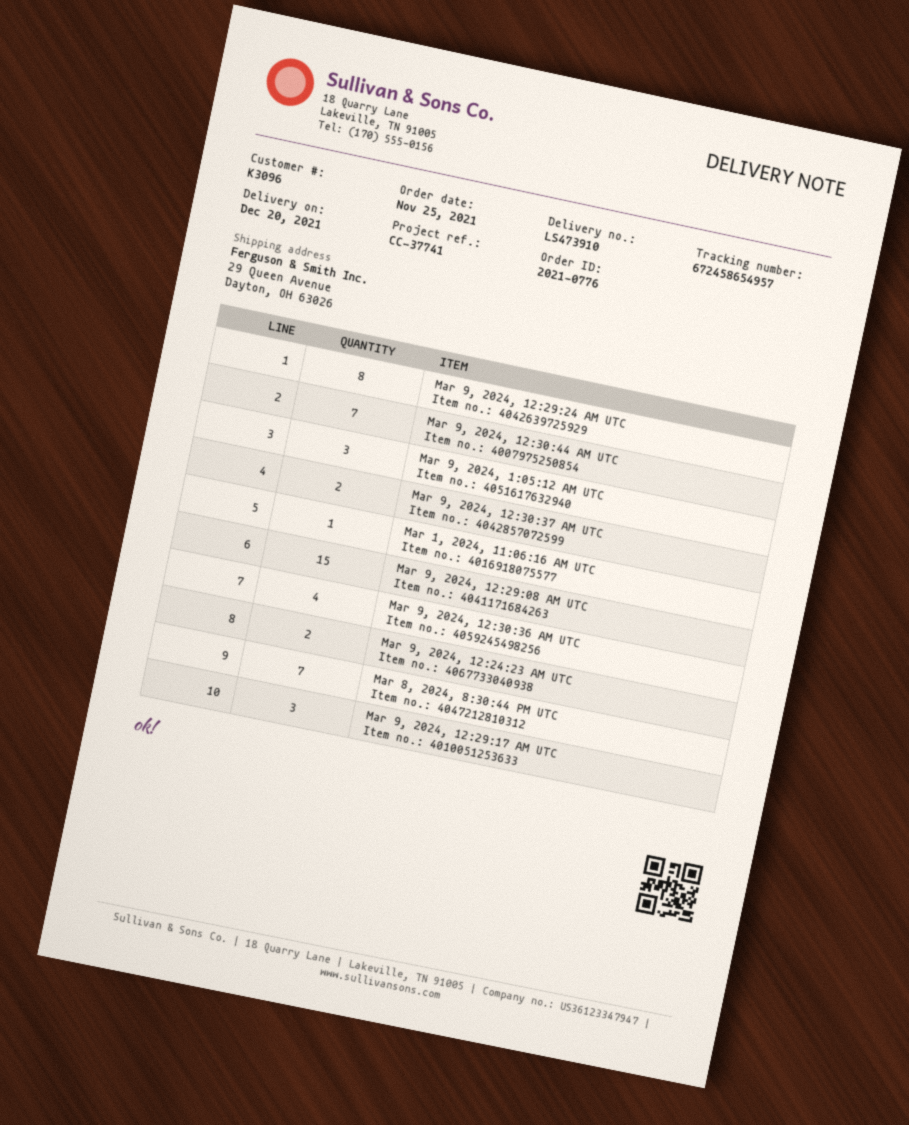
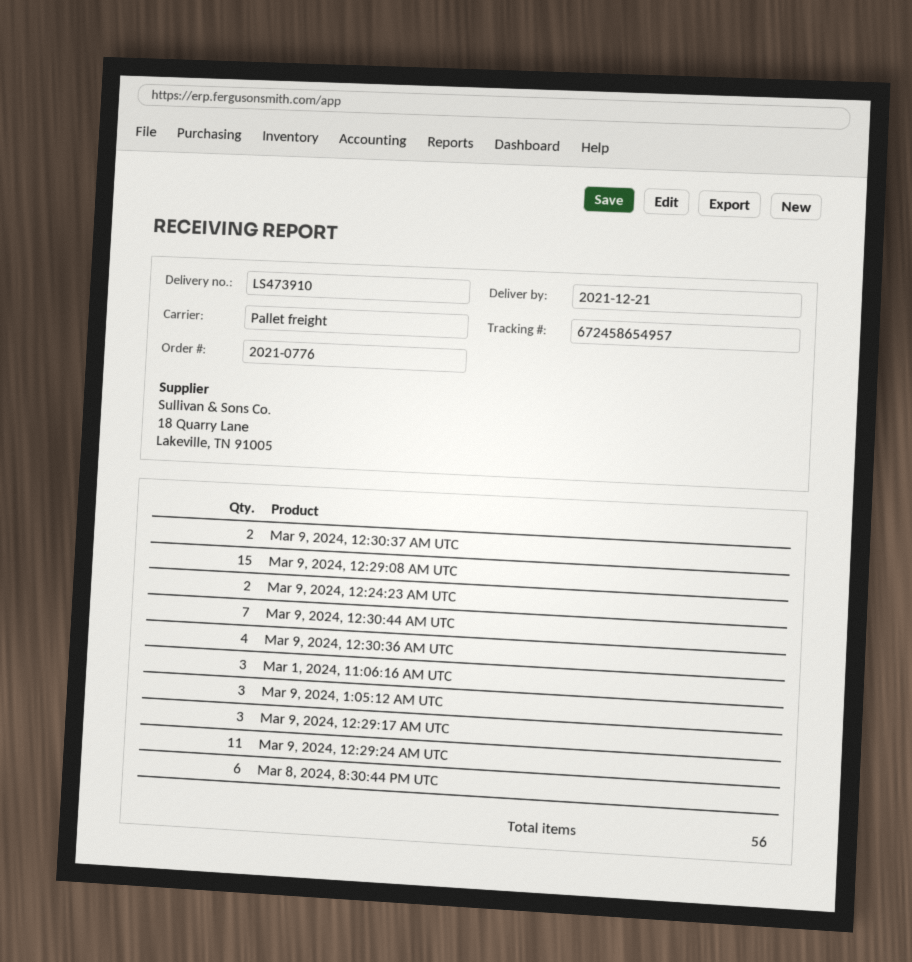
delivery date: 2021-12-20 -> 2021-12-21
Mar 9, 2024, 12:29:24 AM UTC: 8 -> 11
Mar 1, 2024, 11:06:16 AM UTC: 1 -> 3
Mar 8, 2024, 8:30:44 PM UTC: 7 -> 6

